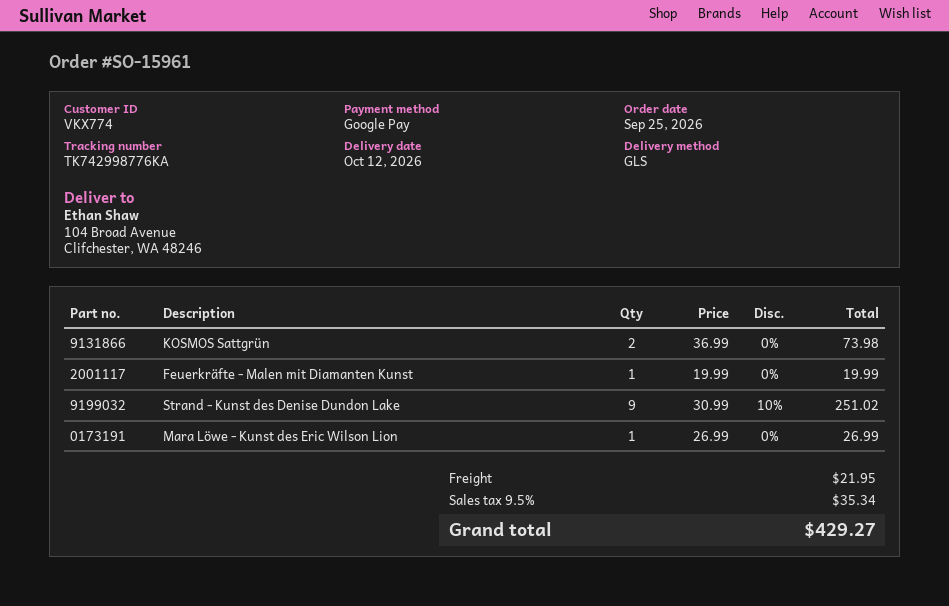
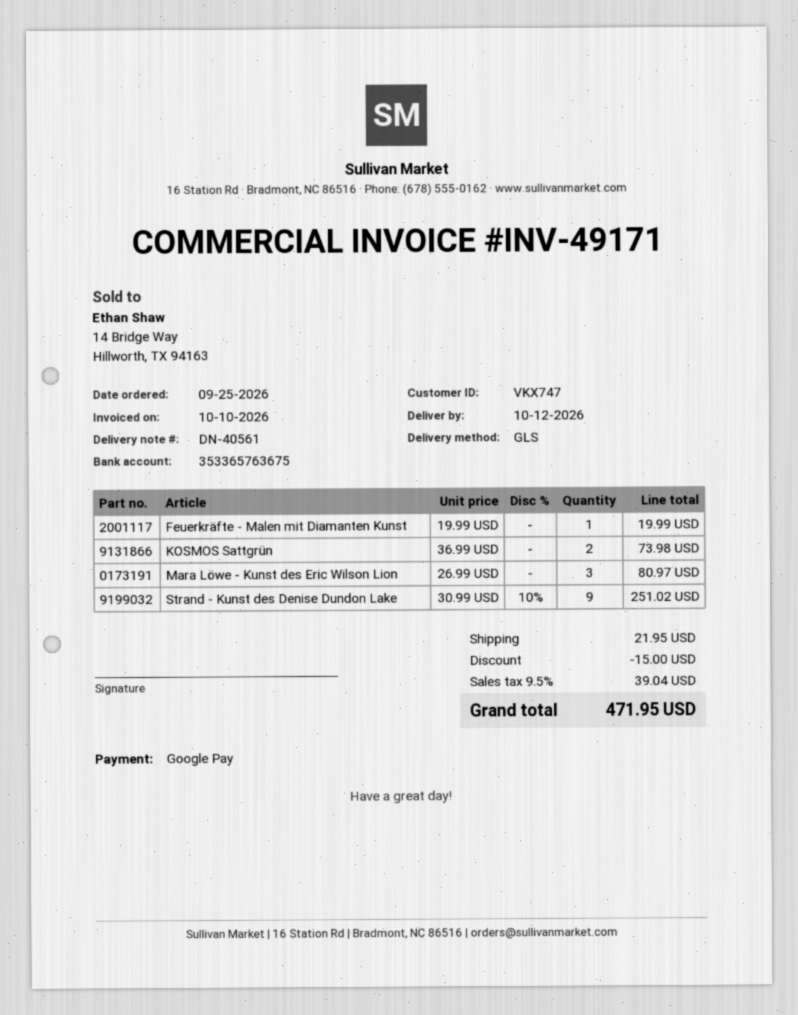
customer number: VKX774 -> VKX747
Mara Löwe - Kunst des Eric Wilson Lion: 1 x 26.99 = 26.99 -> 3 x 26.99 = 80.97
discount: none -> 15.00
tax: 9.5% = 35.34 -> 9.5% = 39.04
total: 429.27 -> 471.95

